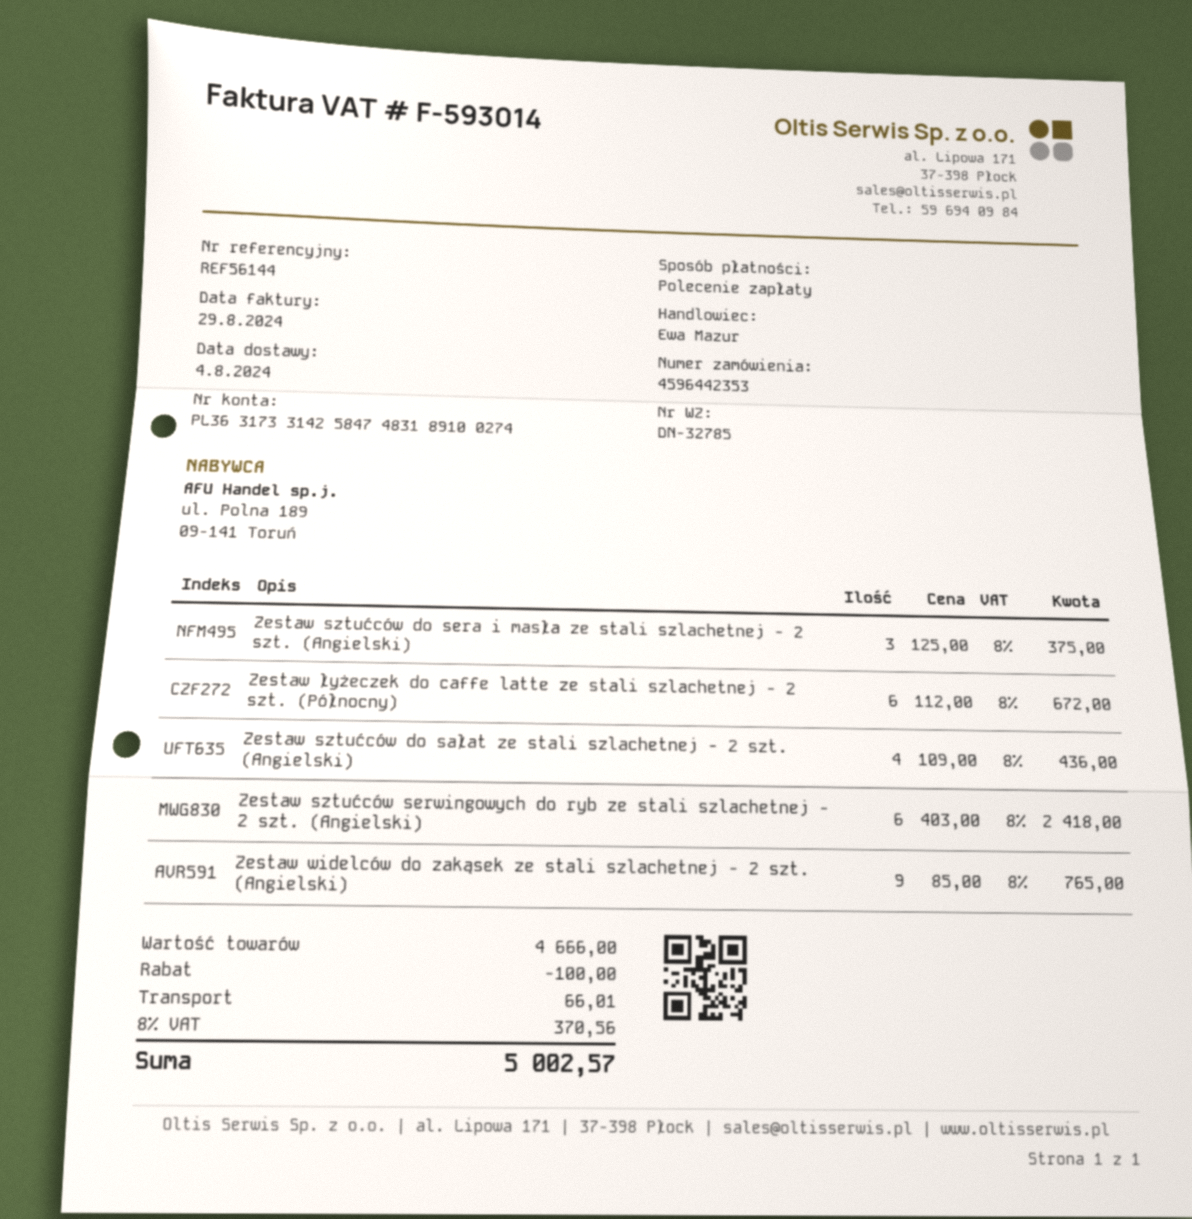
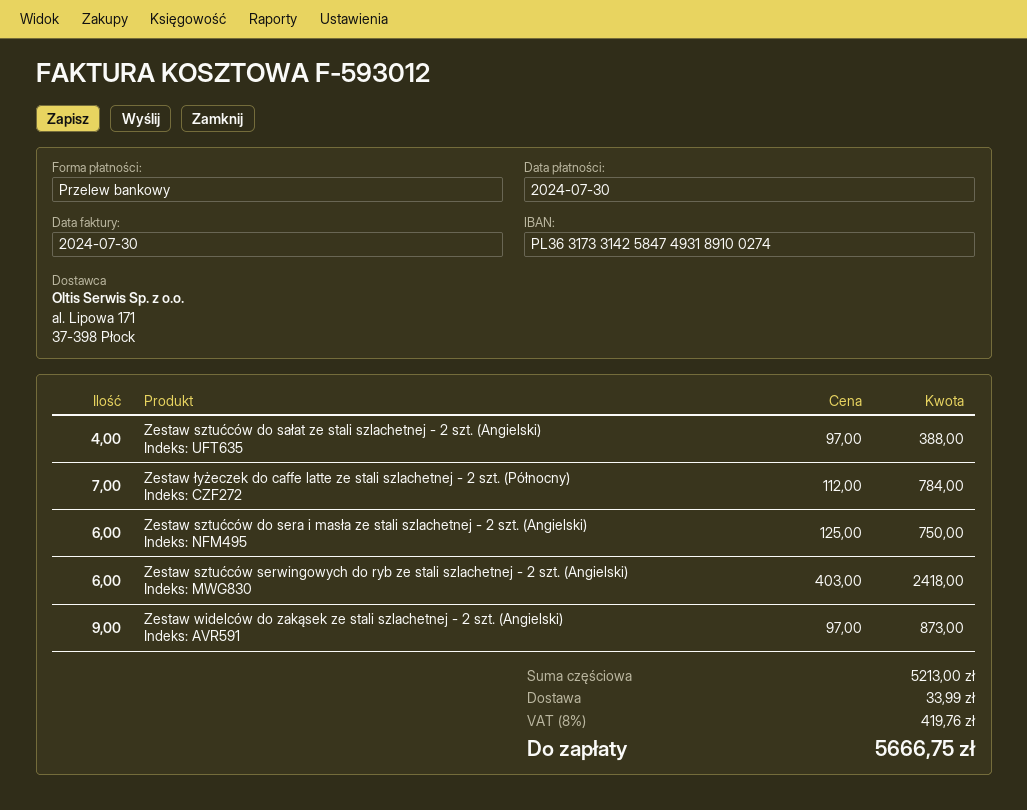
invoice number: F-593014 -> F-593012
invoice date: 2024-08-29 -> 2024-07-30
payment method: direct debit -> bank transfer
bank account: PL36317331425847483189100274 -> PL36317331425847493189100274
Zestaw sztućców do sera i masła ze stali szlachetnej - 2 szt. (Angielski): 3 x 125.00 = 375.00 -> 6 x 125.00 = 750.00
Zestaw łyżeczek do caffe latte ze stali szlachetnej - 2 szt. (Północny): 6 x 112.00 = 672.00 -> 7 x 112.00 = 784.00
Zestaw sztućców do sałat ze stali szlachetnej - 2 szt. (Angielski): 4 x 109.00 = 436.00 -> 4 x 97.00 = 388.00
Zestaw widelców do zakąsek ze stali szlachetnej - 2 szt. (Angielski): 9 x 85.00 = 765.00 -> 9 x 97.00 = 873.00
subtotal: 4666.00 -> 5213.00
discount: 100.00 -> none
shipping: 66.01 -> 33.99
tax: 8% = 370.56 -> 8% = 419.76
total: 5002.57 -> 5666.75

